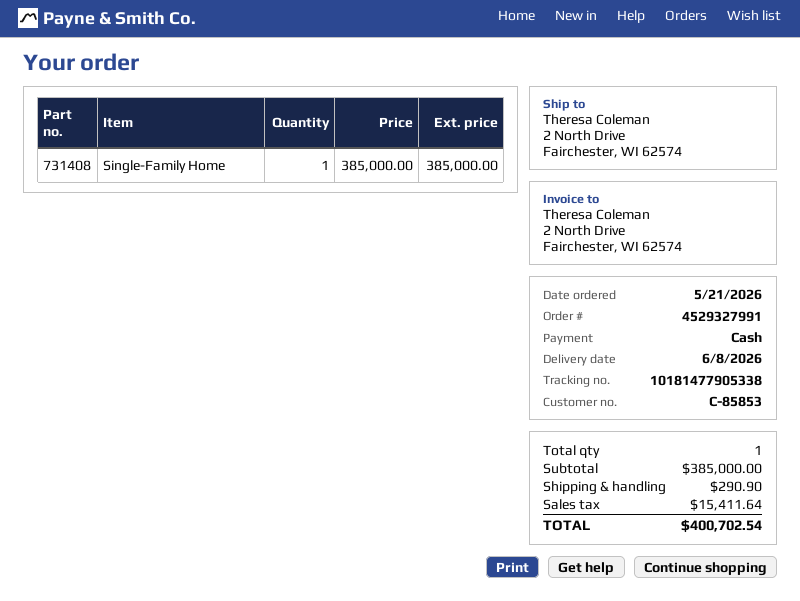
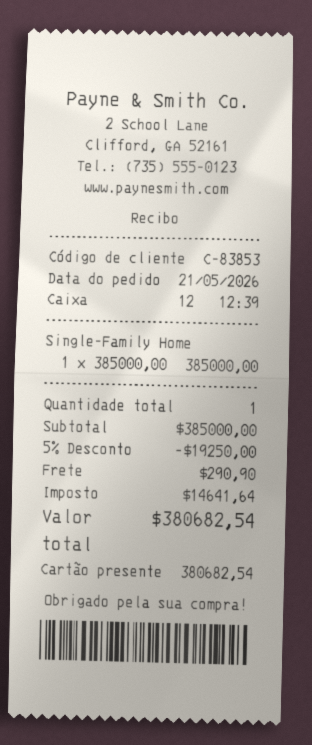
customer number: C-85853 -> C-83853
payment method: cash -> gift card
discount: none -> 5% = 19250.00
tax: 15411.64 -> 14641.64
total: 400702.54 -> 380682.54

